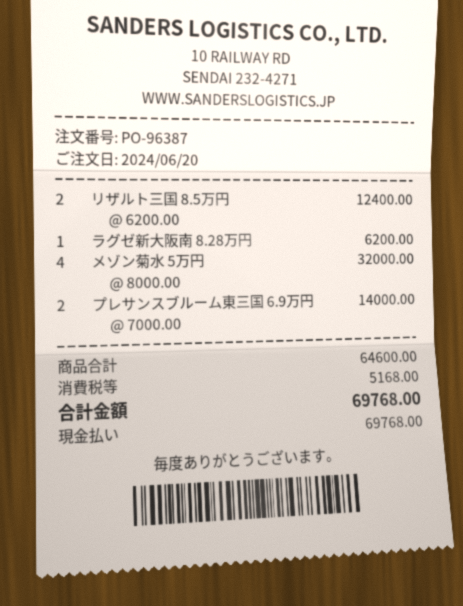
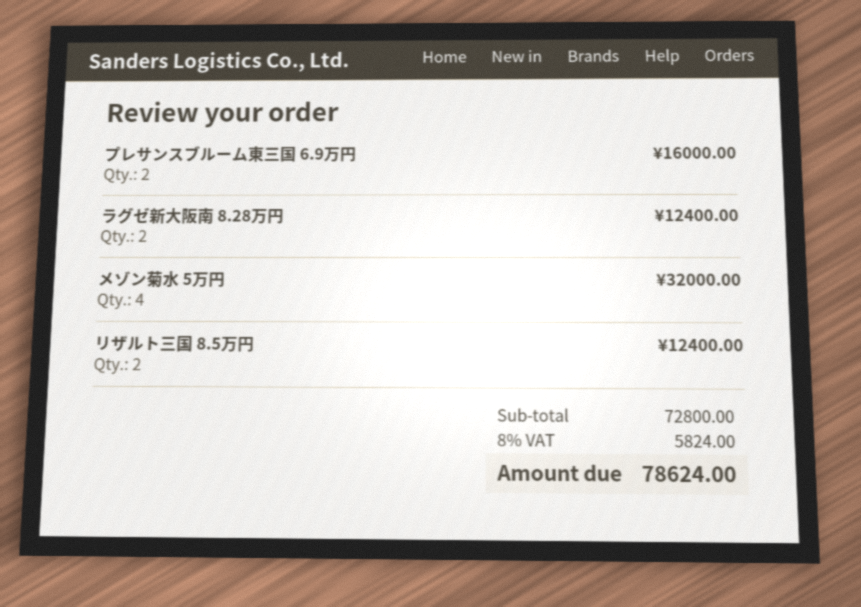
ラグゼ新大阪南 8.28万円: 1 for 6200.00 -> 2 for 12400.00
プレサンスブルーム東三国 6.9万円: 2 for 14000.00 -> 2 for 16000.00
subtotal: 64600.00 -> 72800.00
tax: 5168.00 -> 5824.00
total: 69768.00 -> 78624.00

